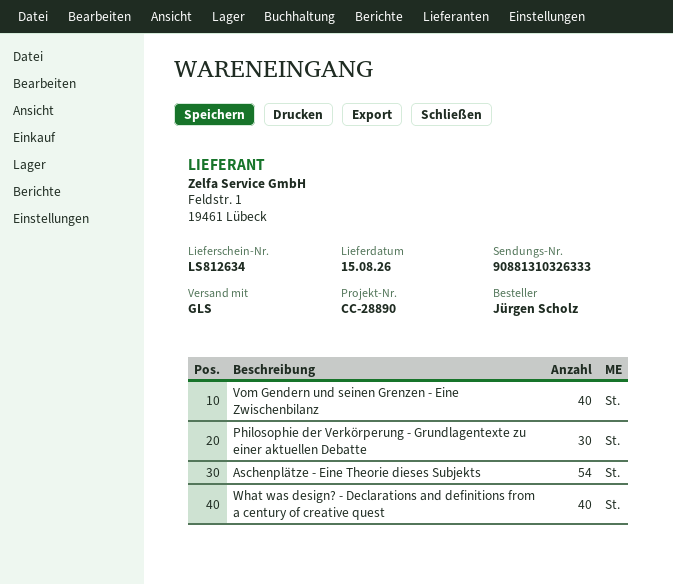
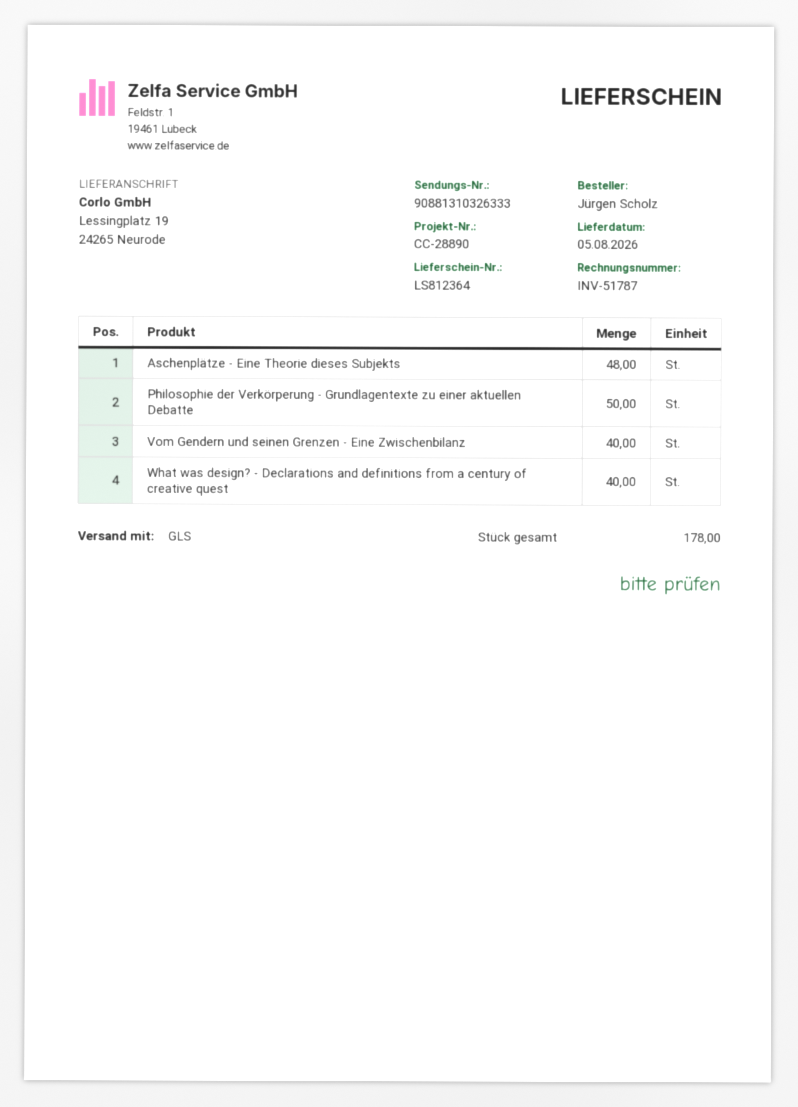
delivery note number: LS812634 -> LS812364
delivery date: 2026-08-15 -> 2026-08-05
Philosophie der Verkörperung - Grundlagentexte zu einer aktuellen Debatte: 30 -> 50
Aschenplätze - Eine Theorie dieses Subjekts: 54 -> 48

